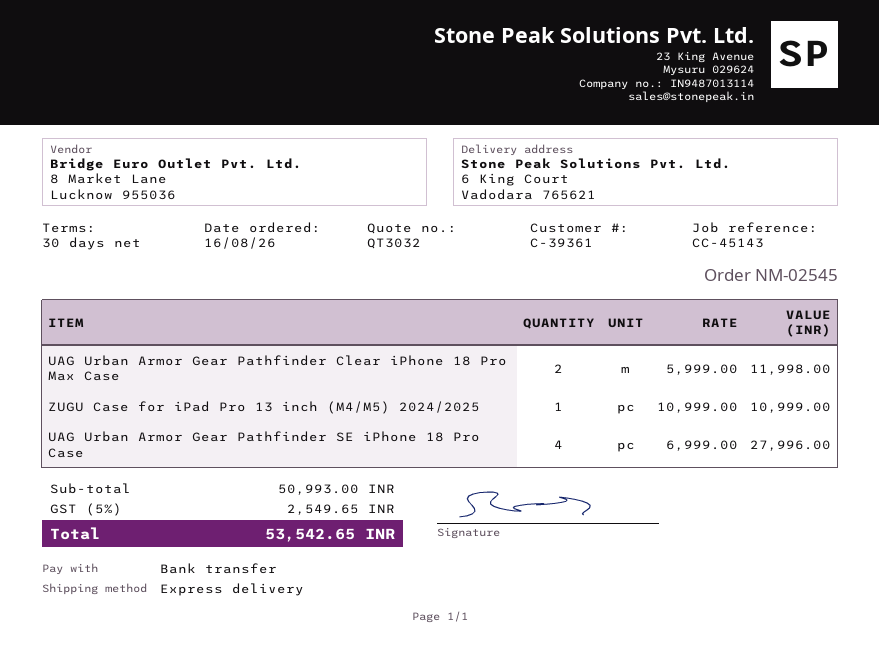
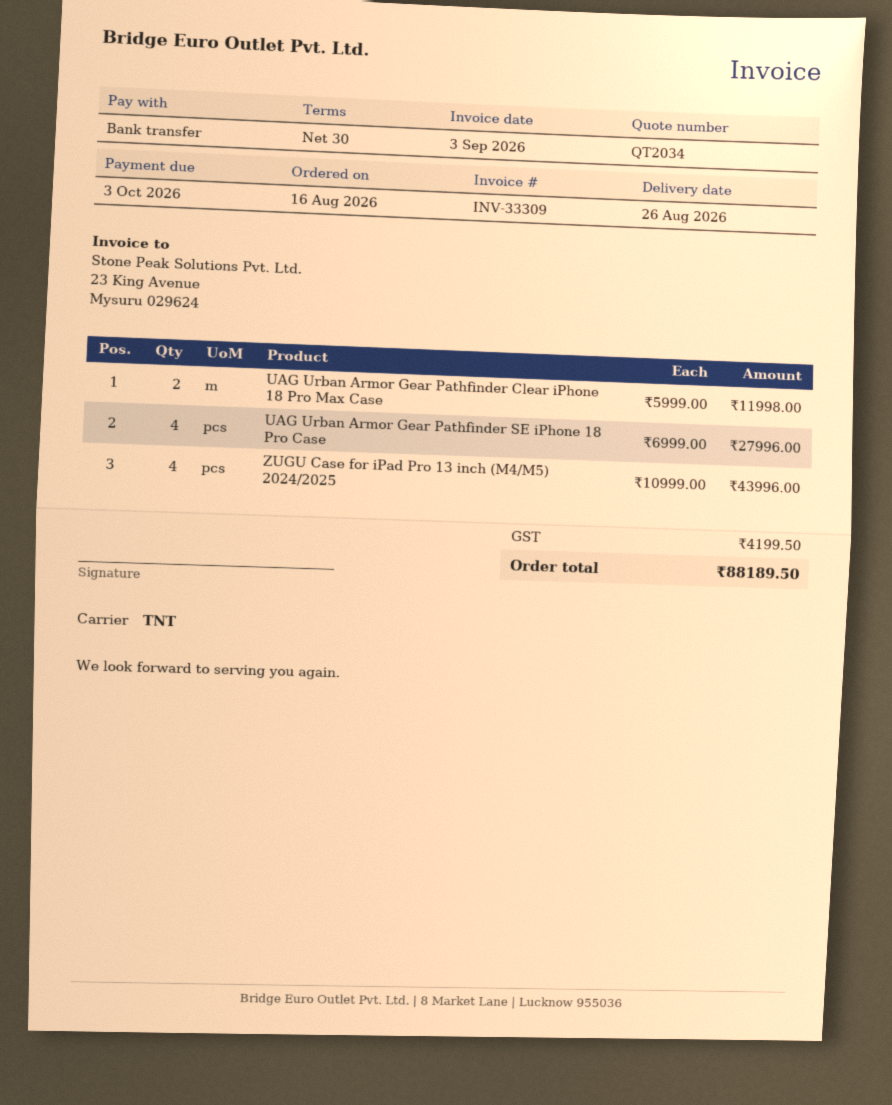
quote number: QT3032 -> QT2034
shipping method: express -> TNT
ZUGU Case for iPad Pro 13 inch (M4/M5) 2024/2025: 1 x 10999.00 = 10999.00 -> 4 x 10999.00 = 43996.00
tax: 2549.65 -> 4199.50
total: 53542.65 -> 88189.50

